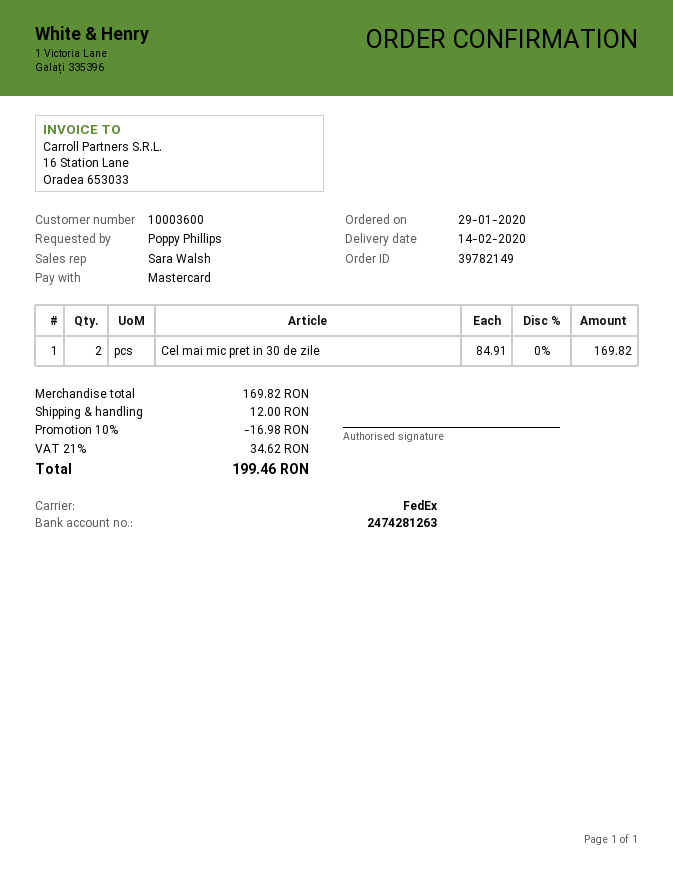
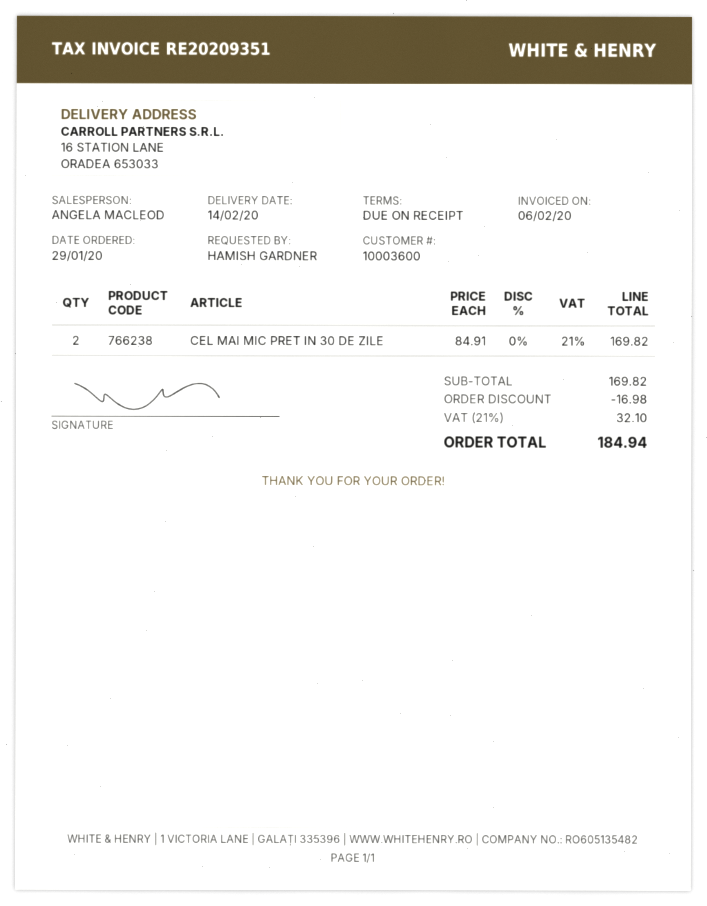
ordered by: Poppy Phillips -> HAMISH GARDNER
sales rep: Sara Walsh -> ANGELA MACLEOD
shipping: 12.00 -> none
tax: 21% = 34.62 -> 21% = 32.10
total: 199.46 -> 184.94

